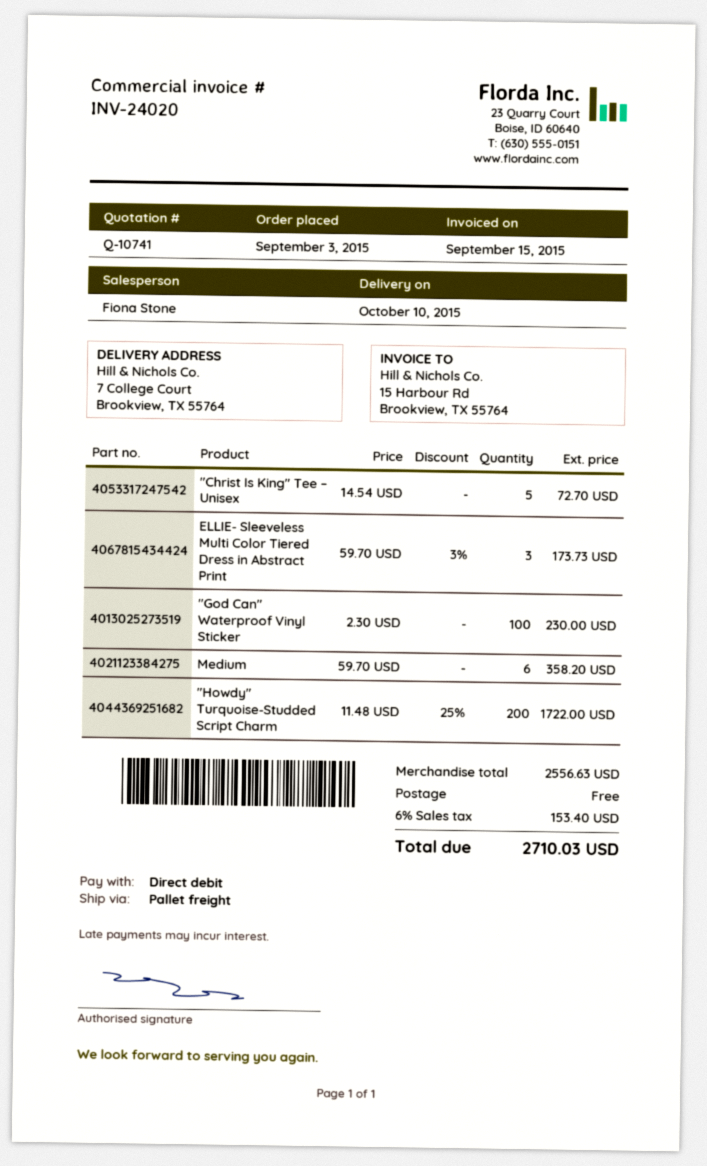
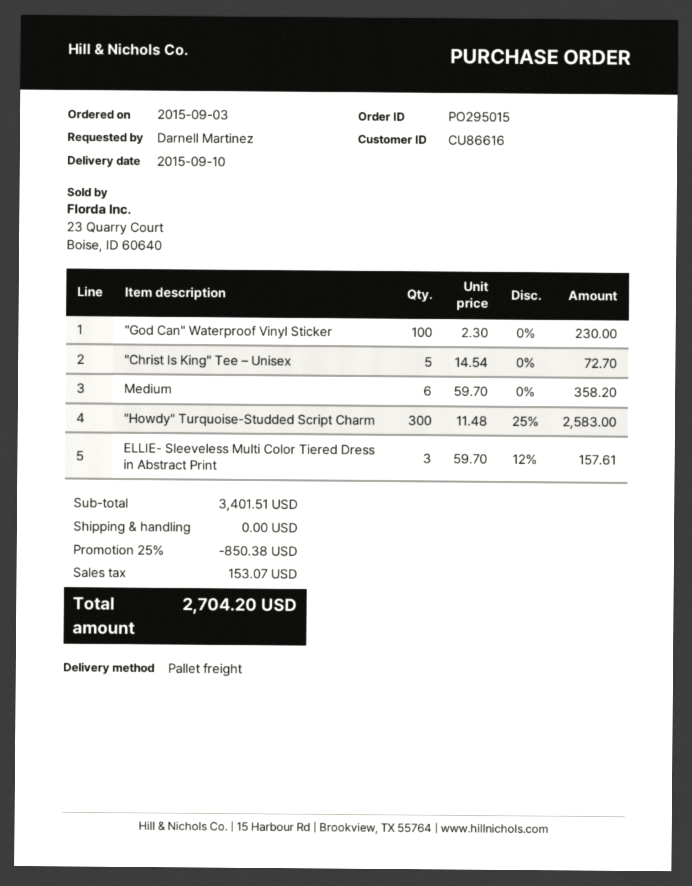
delivery date: 2015-10-10 -> 2015-09-10
ELLIE- Sleeveless Multi Color Tiered Dress in Abstract Print: 3 x 59.70 - 3% = 173.73 -> 3 x 59.70 - 12% = 157.61
"Howdy" Turquoise-Studded Script Charm: 200 x 11.48 - 25% = 1722.00 -> 300 x 11.48 - 25% = 2583.00
subtotal: 2556.63 -> 3401.51
discount: none -> 25% = 850.38
tax: 153.40 -> 153.07
total: 2710.03 -> 2704.20

